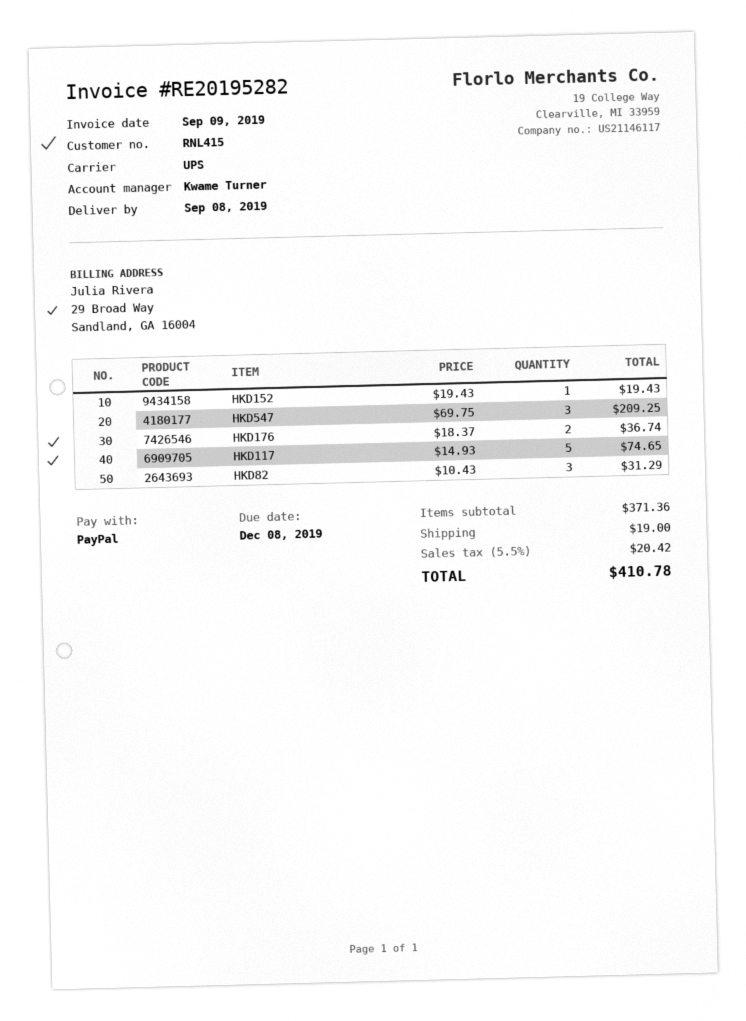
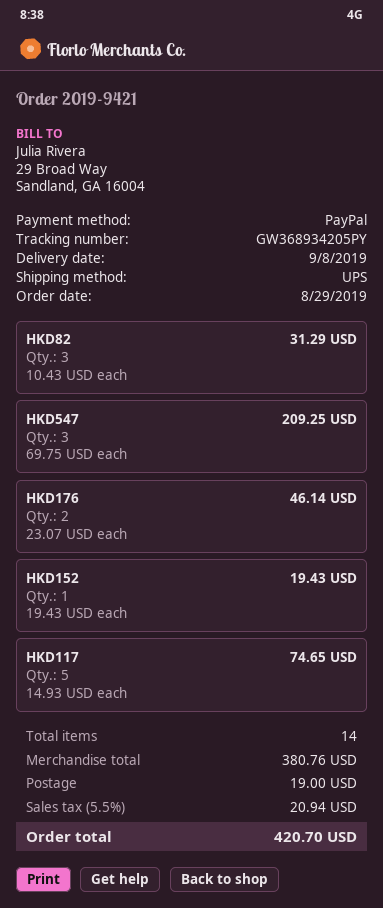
HKD176: 2 x 18.37 = 36.74 -> 2 x 23.07 = 46.14
subtotal: 371.36 -> 380.76
tax: 5.5% = 20.42 -> 5.5% = 20.94
total: 410.78 -> 420.70

